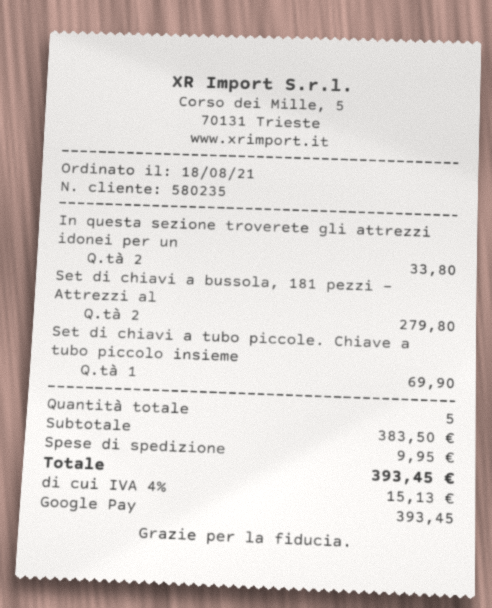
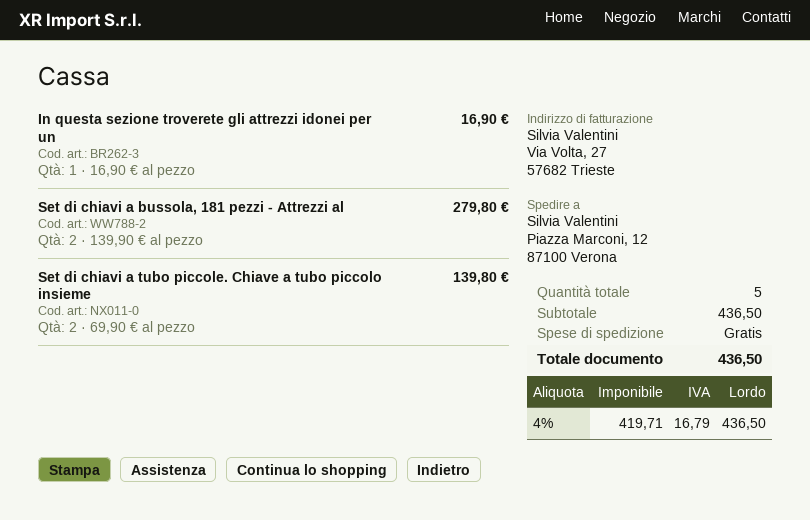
In questa sezione troverete gli attrezzi idonei per un: 2 for 33.80 -> 1 for 16.90
Set di chiavi a tubo piccole. Chiave a tubo piccolo insieme: 1 for 69.90 -> 2 for 139.80
subtotal: 383.50 -> 436.50
shipping: 9.95 -> 0.00
tax: 4% = 15.13 -> 4% = 16.79
total: 393.45 -> 436.50

